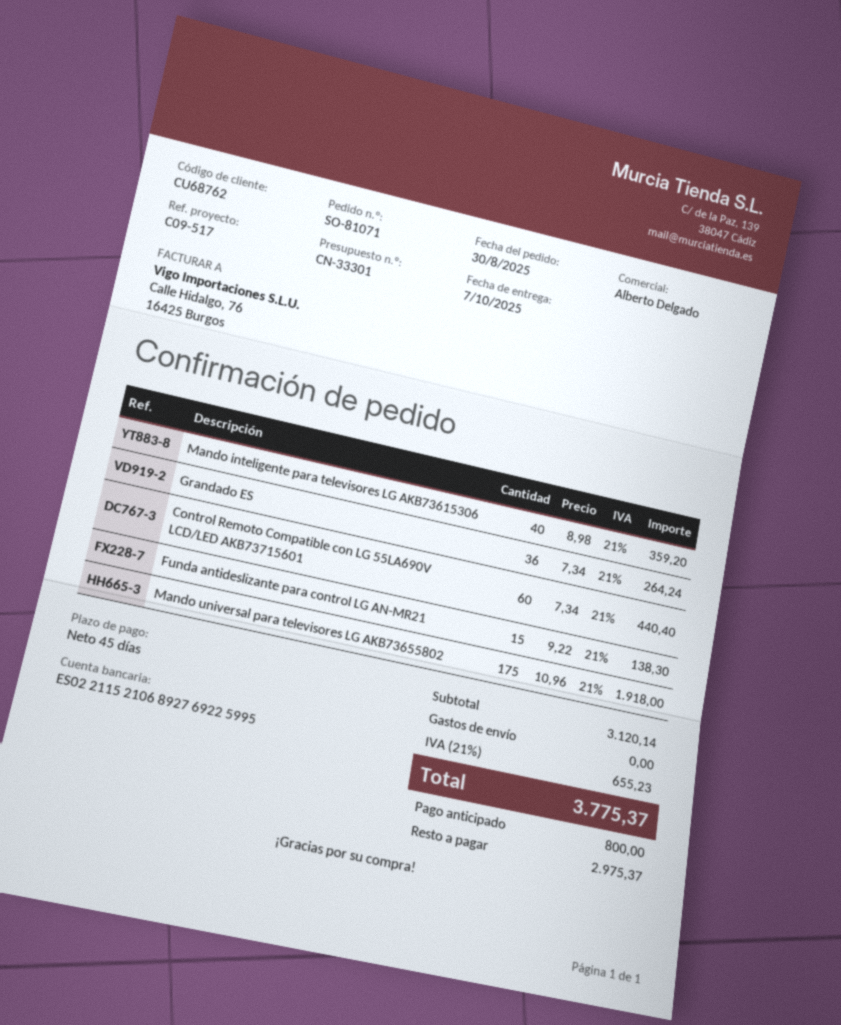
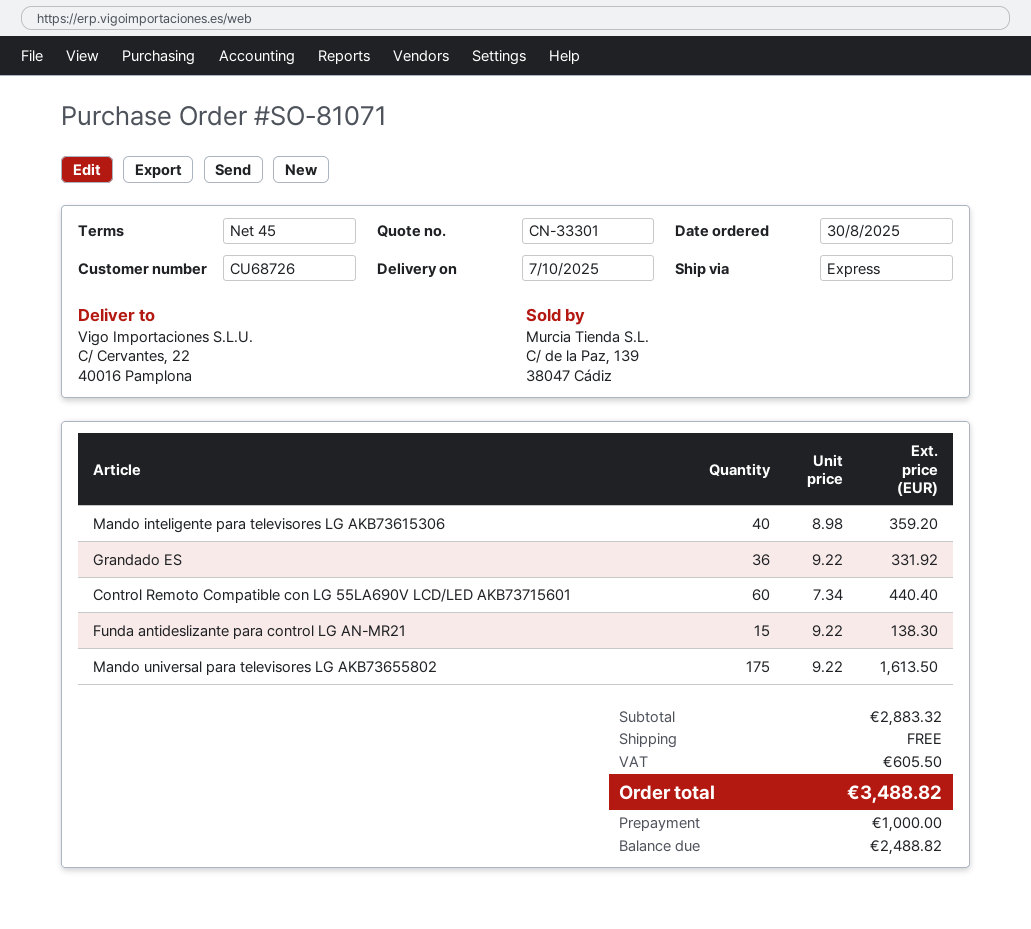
customer number: CU68762 -> CU68726
Grandado ES: 36 x 7.34 = 264.24 -> 36 x 9.22 = 331.92
Mando universal para televisores LG AKB73655802: 175 x 10.96 = 1918.00 -> 175 x 9.22 = 1613.50
subtotal: 3120.14 -> 2883.32
tax: 655.23 -> 605.50
total: 3775.37 -> 3488.82
deposit: 800.00 -> 1000.00
balance: 2975.37 -> 2488.82

